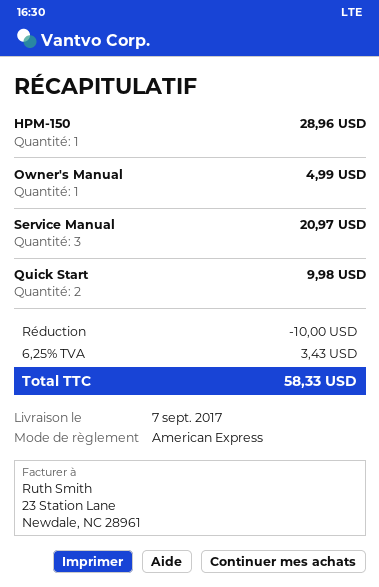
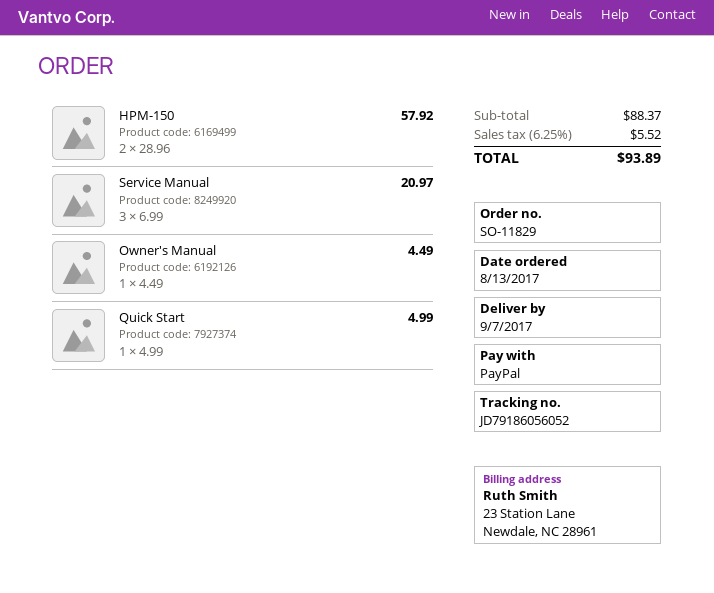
payment method: American Express -> PayPal
HPM-150: 1 for 28.96 -> 2 for 57.92
Owner's Manual: 1 for 4.99 -> 1 for 4.49
Quick Start: 2 for 9.98 -> 1 for 4.99
discount: 10.00 -> none
tax: 6.25% = 3.43 -> 6.25% = 5.52
total: 58.33 -> 93.89

